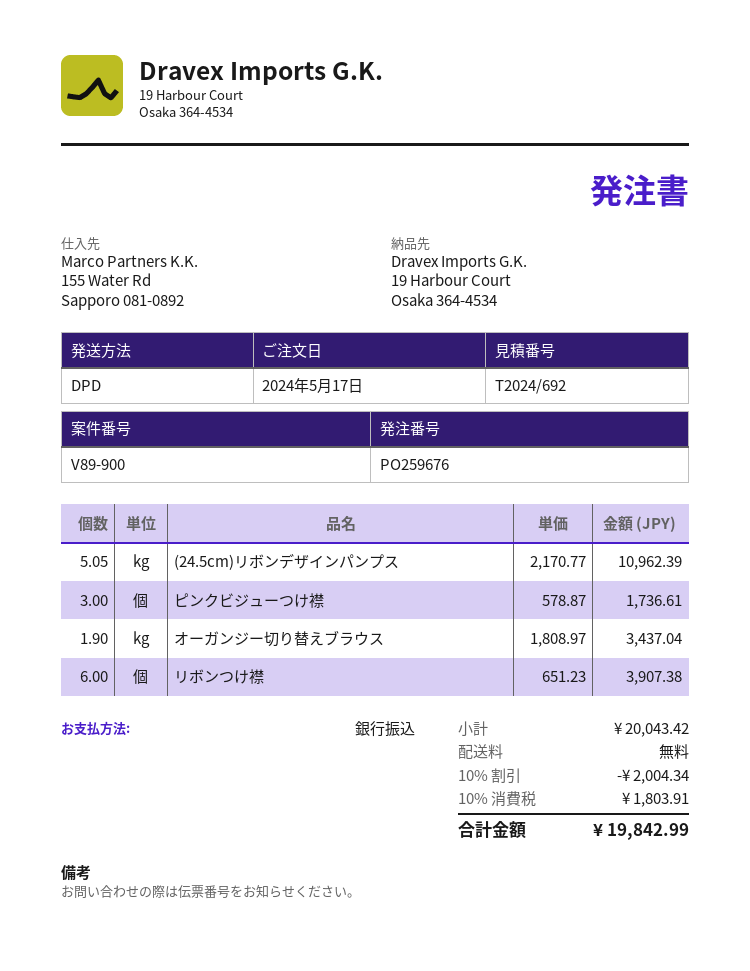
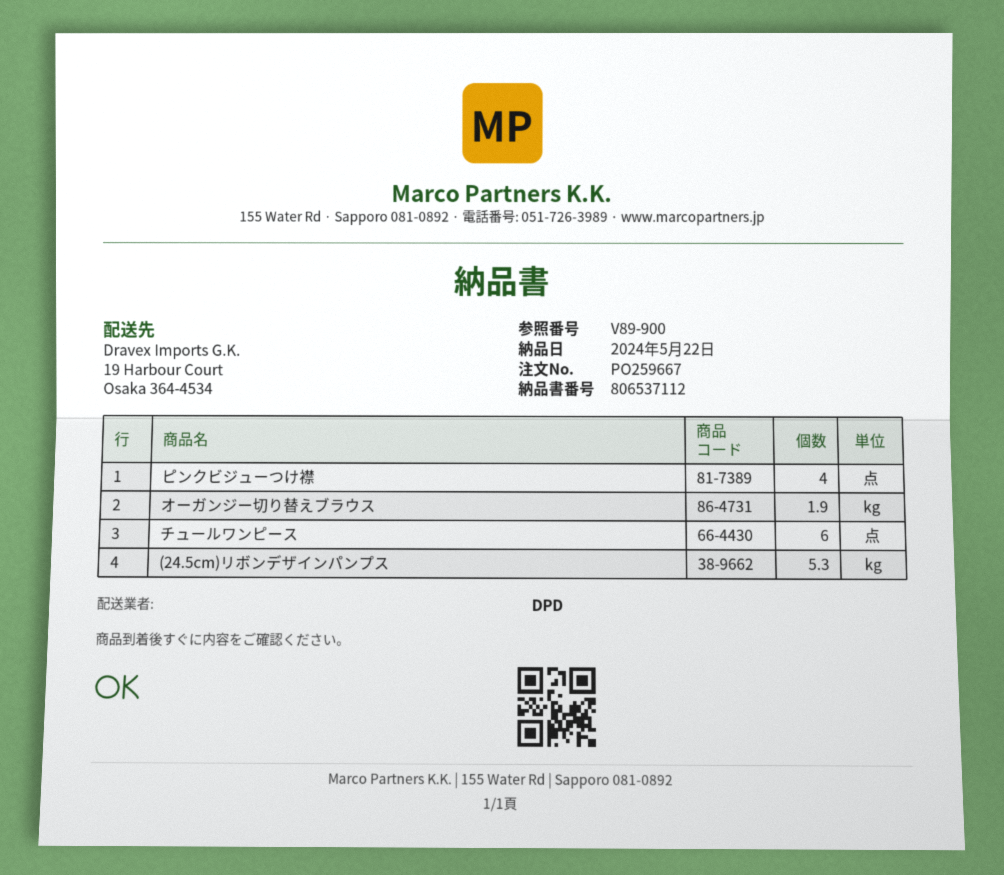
order number: PO259676 -> PO259667
(24.5cm)リボンデザインパンプス: 5.05 -> 5.3
ピンクビジューつけ襟: 3 -> 4
リボンつけ襟: 6 -> none
チュールワンピース: none -> 6

